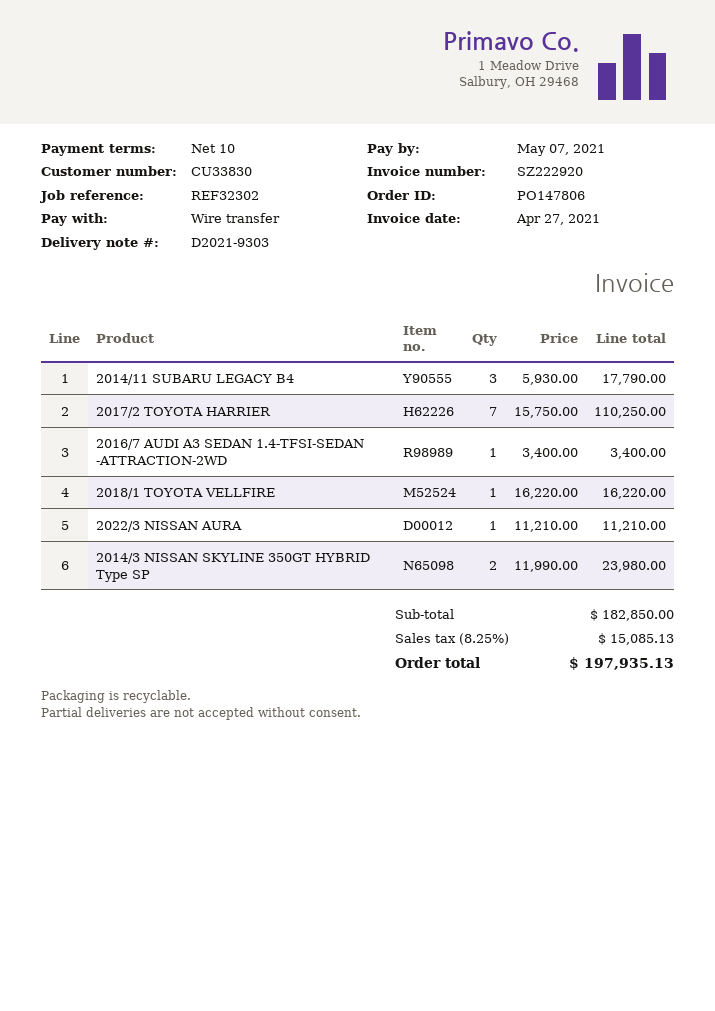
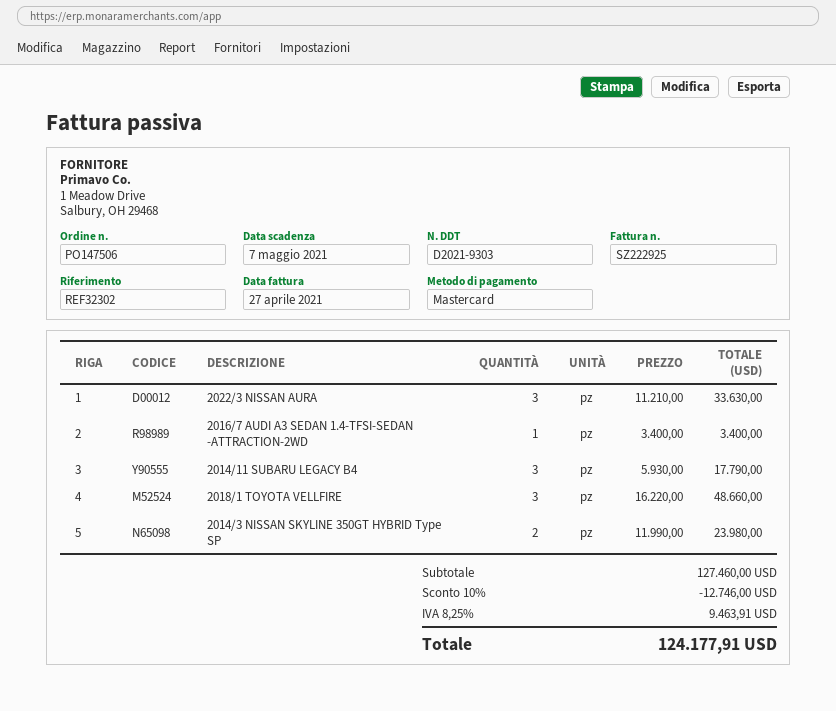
order number: PO147806 -> PO147506
invoice number: SZ222920 -> SZ222925
payment method: bank transfer -> Mastercard
2017/2 TOYOTA HARRIER: 7 x 15750.00 = 110250.00 -> none
2018/1 TOYOTA VELLFIRE: 1 x 16220.00 = 16220.00 -> 3 x 16220.00 = 48660.00
2022/3 NISSAN AURA: 1 x 11210.00 = 11210.00 -> 3 x 11210.00 = 33630.00
subtotal: 182850.00 -> 127460.00
discount: none -> 10% = 12746.00
tax: 8.25% = 15085.13 -> 8.25% = 9463.91
total: 197935.13 -> 124177.91

